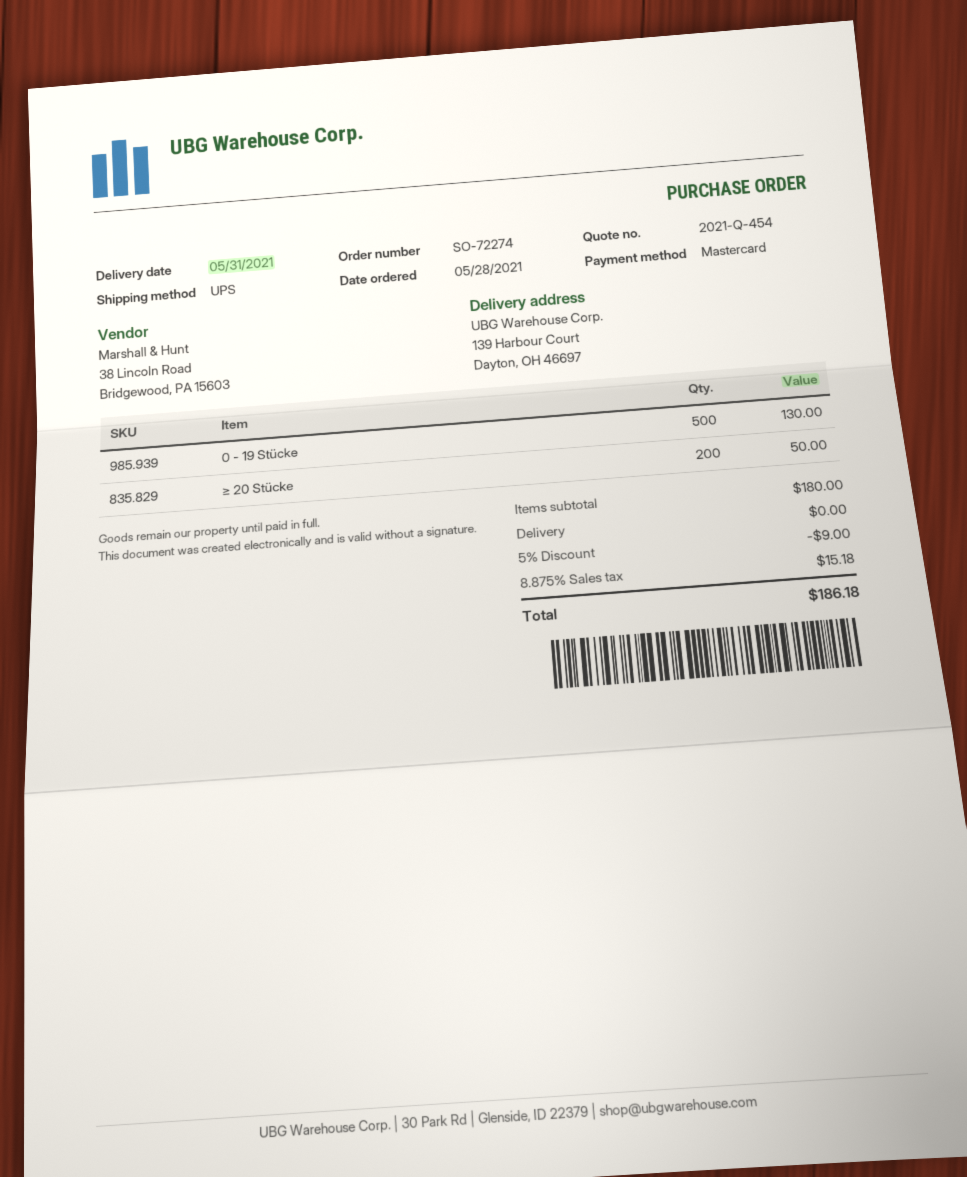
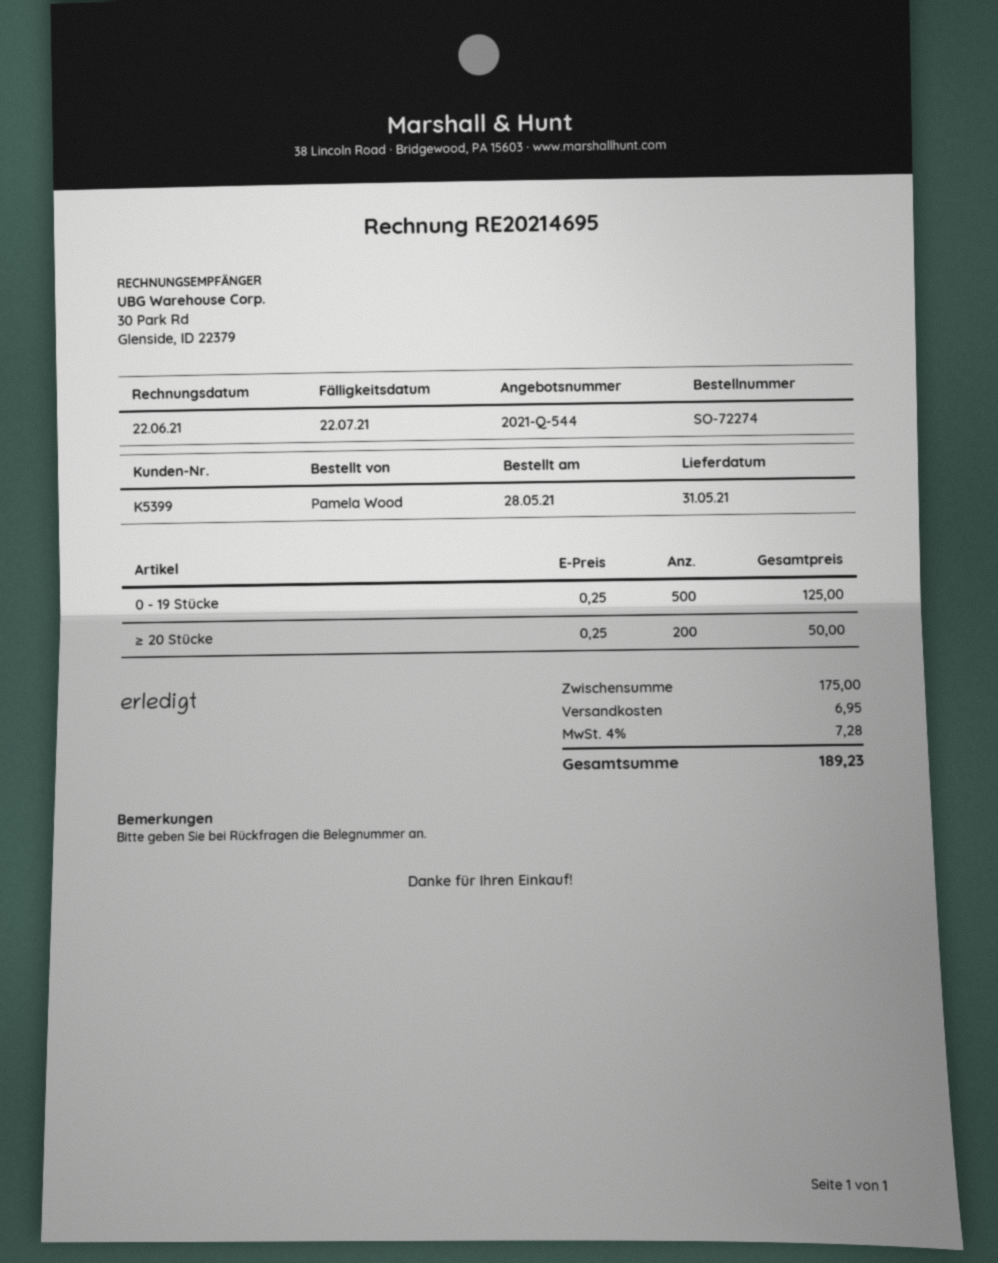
quote number: 2021-Q-454 -> 2021-Q-544
0 - 19 Stücke: 500 for 130.00 -> 500 for 125.00
subtotal: 180.00 -> 175.00
discount: 5% = 9.00 -> none
shipping: 0.00 -> 6.95
tax: 8.875% = 15.18 -> 4% = 7.28
total: 186.18 -> 189.23

